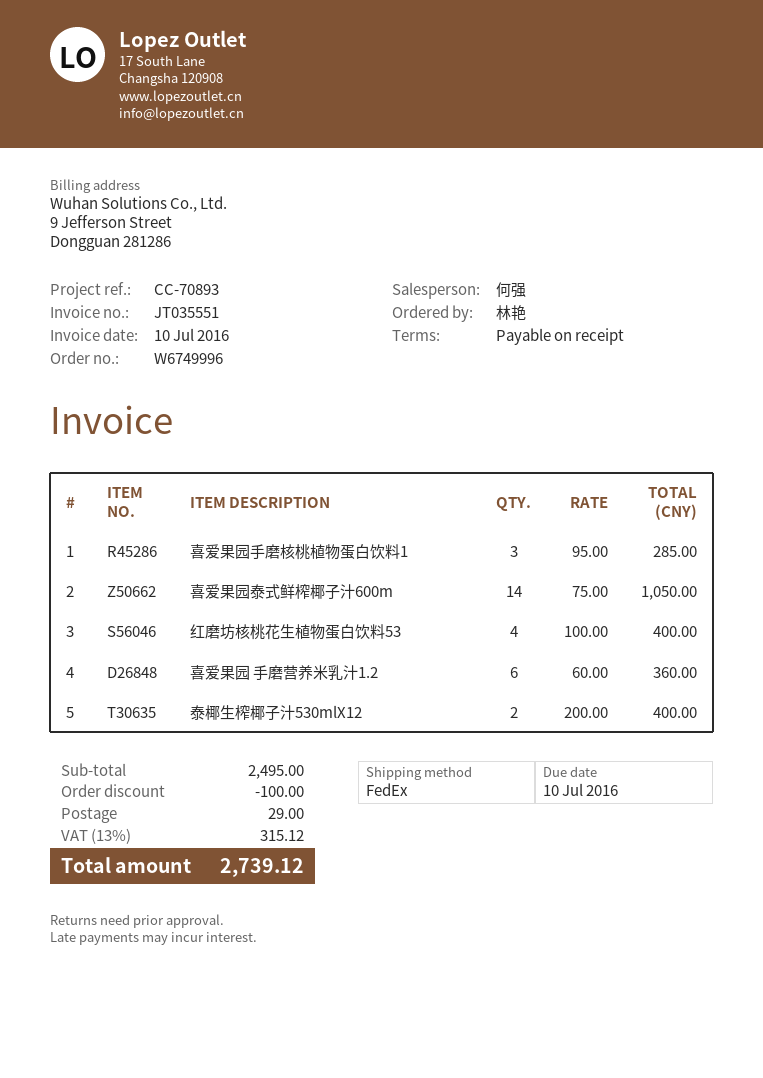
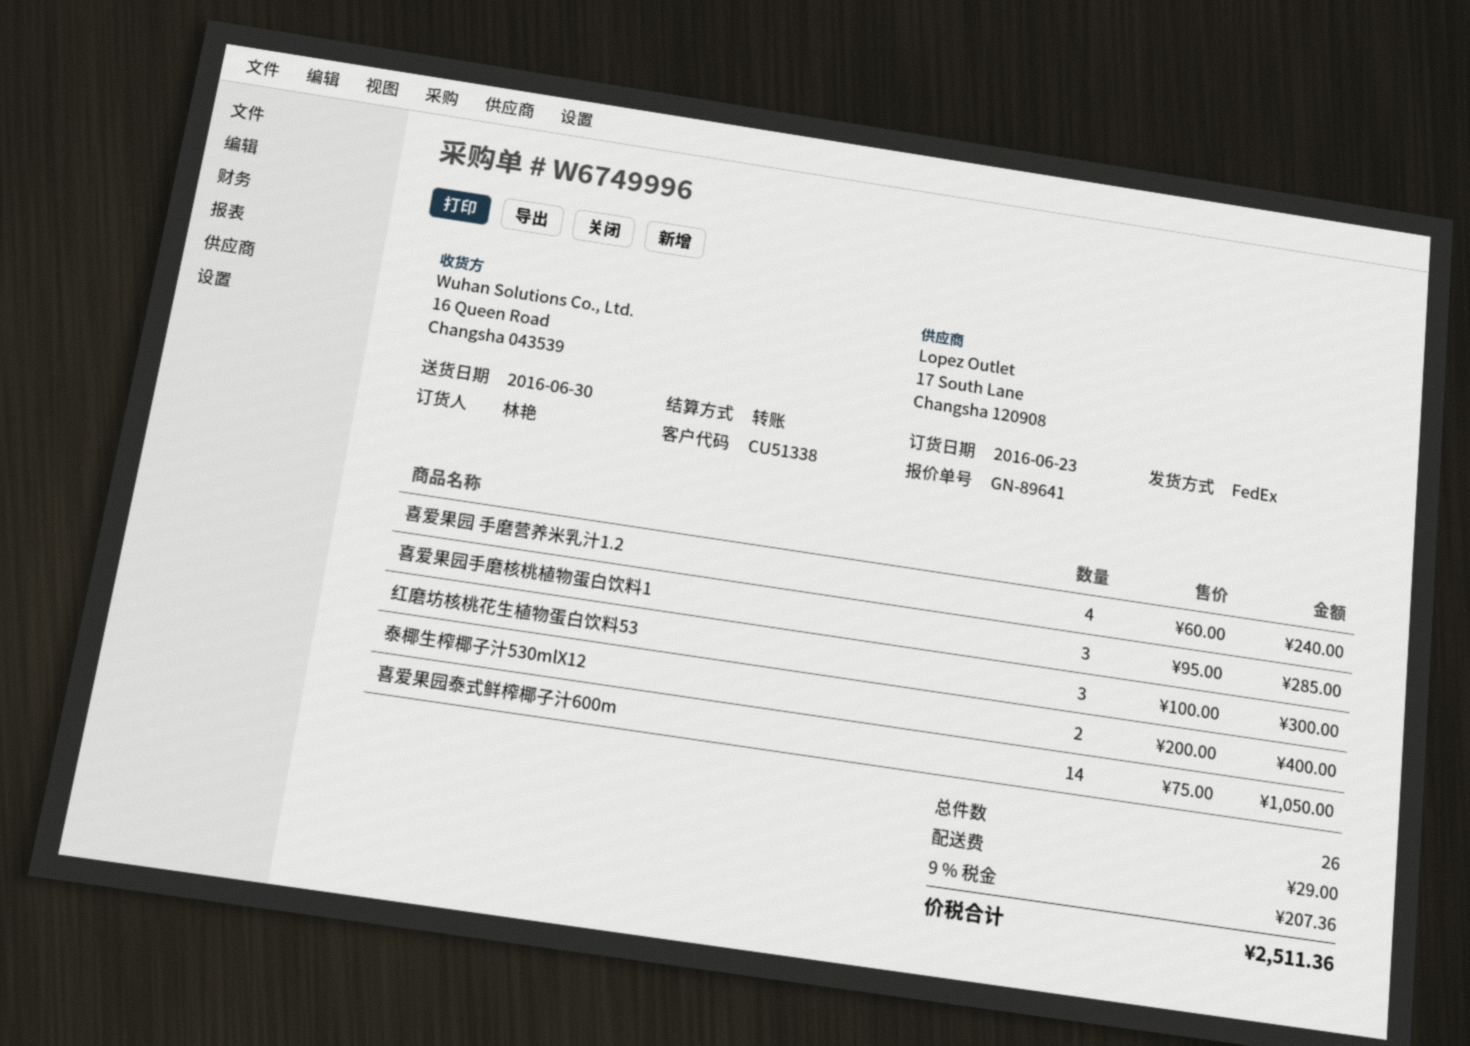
红磨坊核桃花生植物蛋白饮料53: 4 x 100.00 = 400.00 -> 3 x 100.00 = 300.00
喜爱果园 手磨营养米乳汁1.2: 6 x 60.00 = 360.00 -> 4 x 60.00 = 240.00
discount: 100.00 -> none
tax: 13% = 315.12 -> 9% = 207.36
total: 2739.12 -> 2511.36

